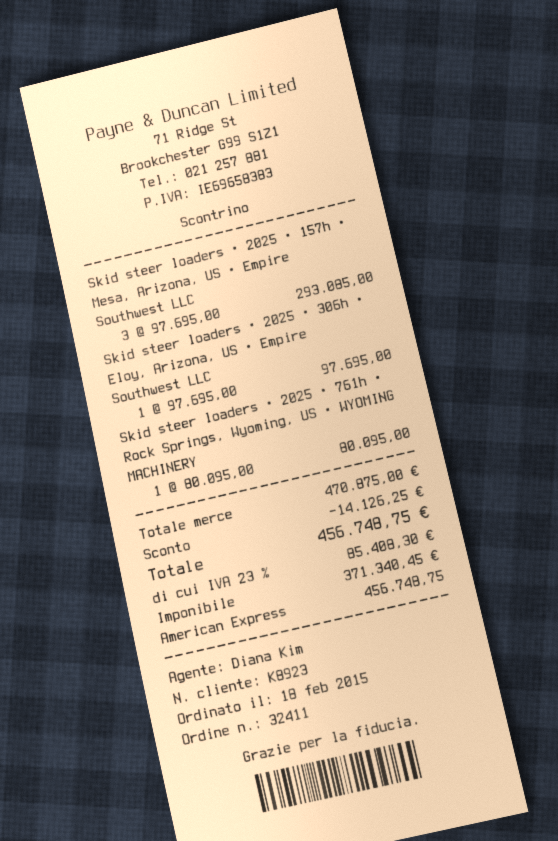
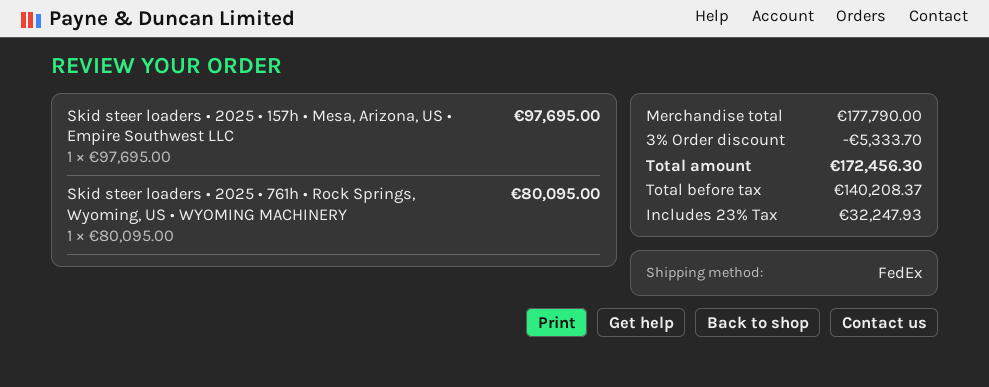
Skid steer loaders • 2025 • 157h • Mesa, Arizona, US • Empire Southwest LLC: 3 x 97695.00 = 293085.00 -> 1 x 97695.00 = 97695.00
Skid steer loaders • 2025 • 306h • Eloy, Arizona, US • Empire Southwest LLC: 1 x 97695.00 = 97695.00 -> none
subtotal: 470875.00 -> 177790.00
discount: 14126.25 -> 5333.70
net: 371340.45 -> 140208.37
tax: 23% = 85408.30 -> 23% = 32247.93
total: 456748.75 -> 172456.30

